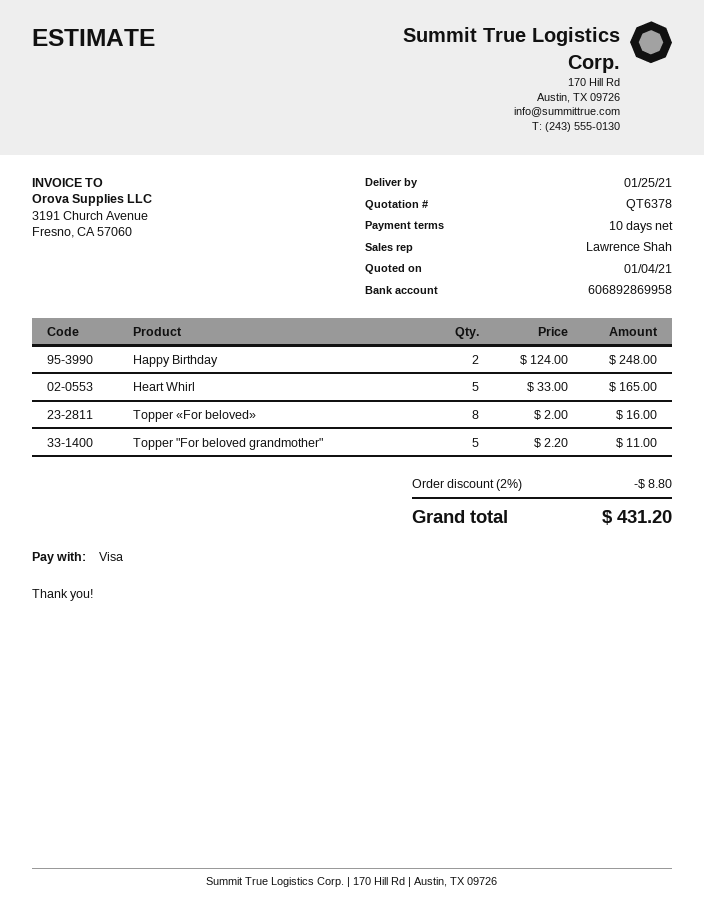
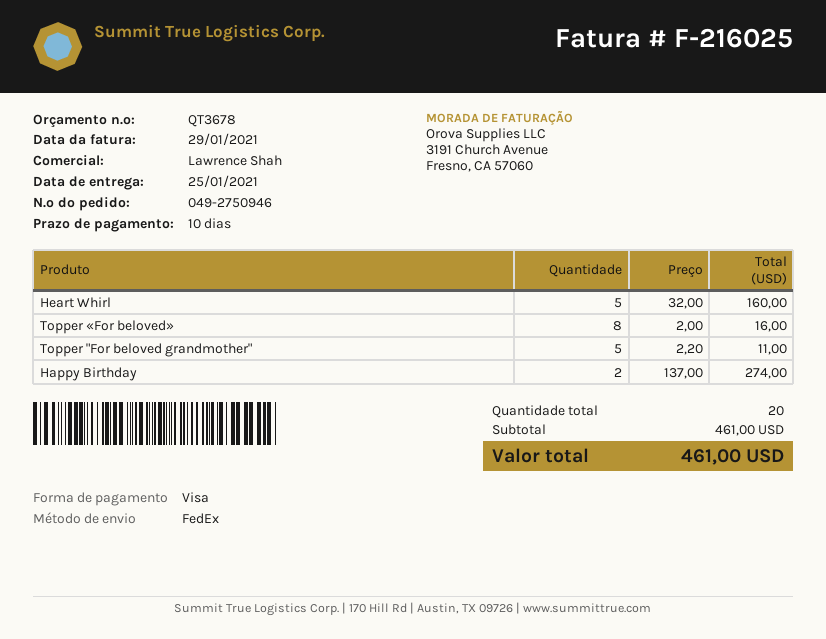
quote number: QT6378 -> QT3678
Happy Birthday: 2 x 124.00 = 248.00 -> 2 x 137.00 = 274.00
Heart Whirl: 5 x 33.00 = 165.00 -> 5 x 32.00 = 160.00
discount: 2% = 8.80 -> none
total: 431.20 -> 461.00

